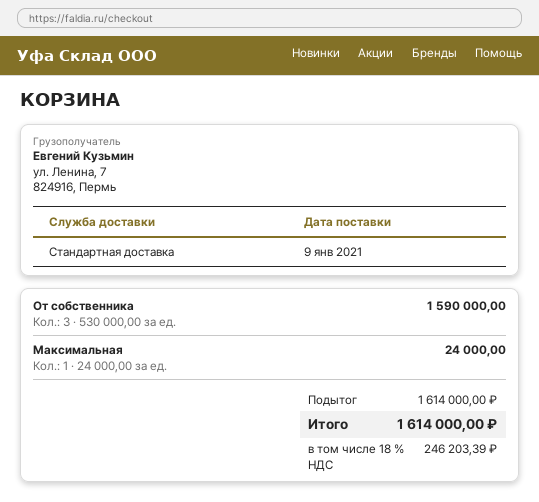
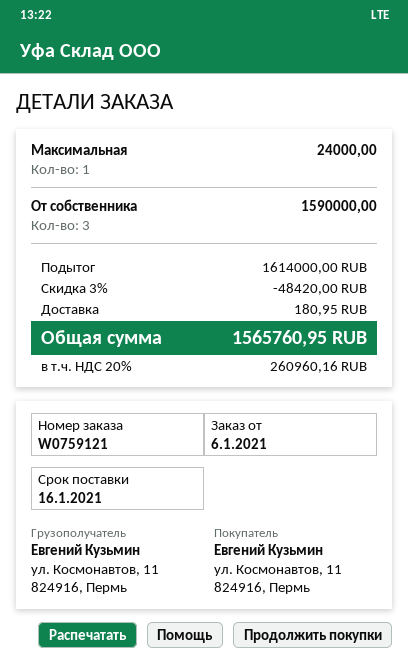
delivery date: 2021-01-09 -> 2021-01-16
ship to: ул. Ленина, 7, 824916, Пермь -> ул. Космонавтов, 11, 824916, Пермь
discount: none -> 3% = 48420.00
shipping: none -> 180.95
tax: 18% = 246203.39 -> 20% = 260960.16
total: 1614000.00 -> 1565760.95

